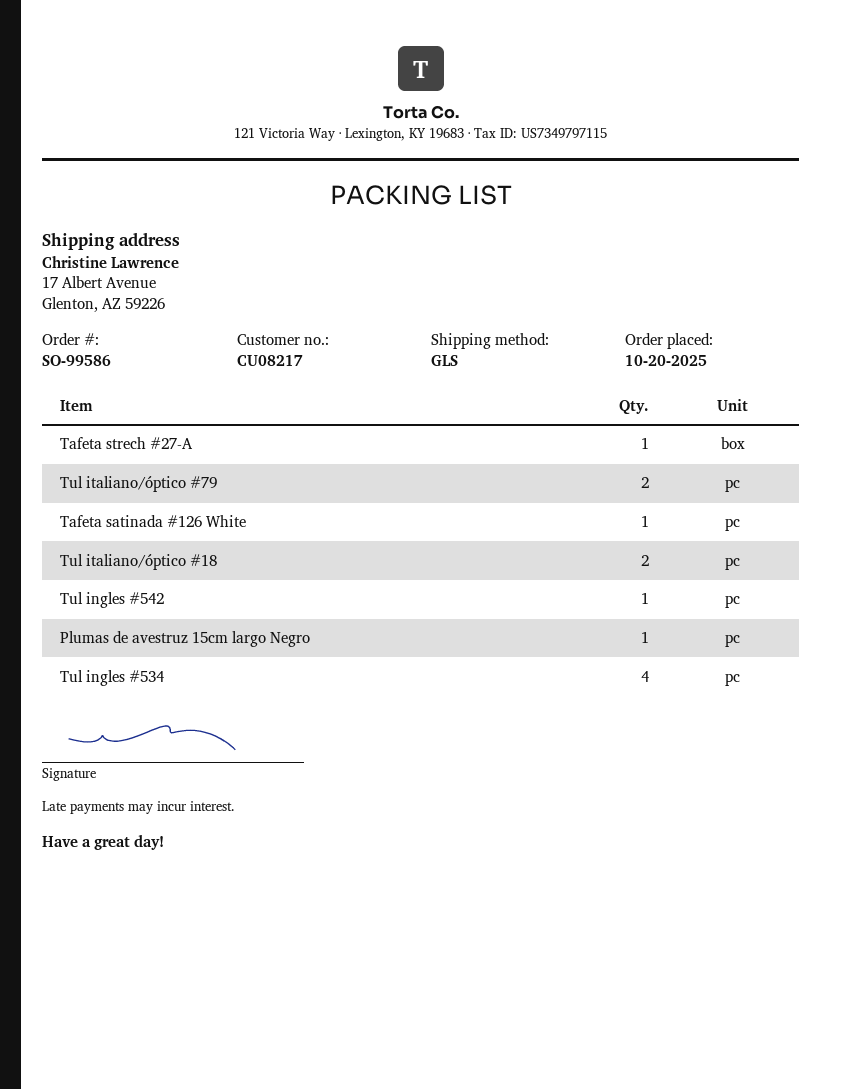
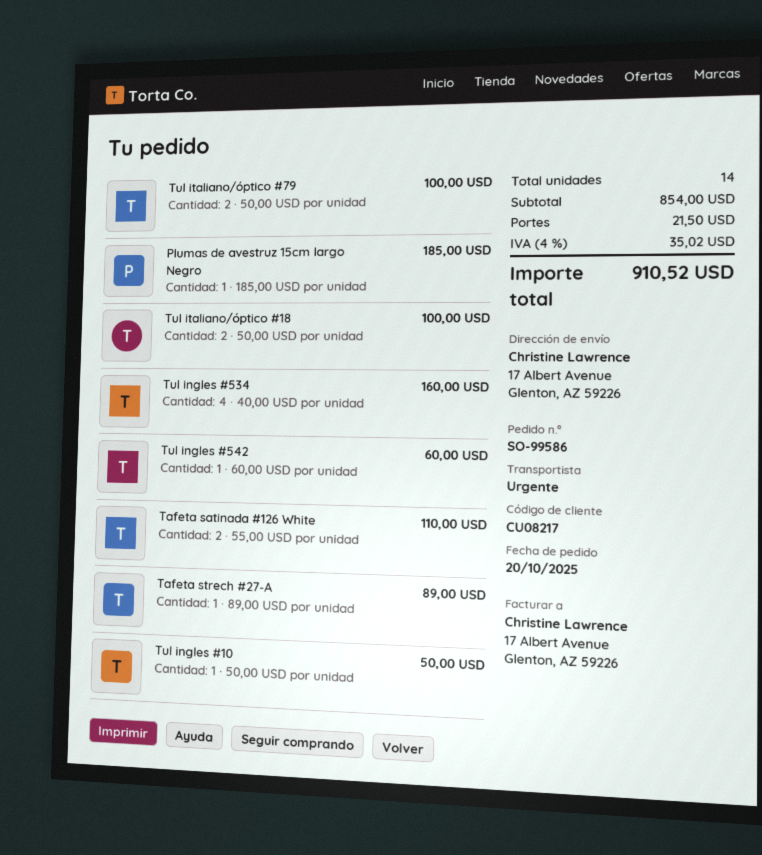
shipping method: GLS -> express
Tafeta satinada #126 White: 1 -> 2
Tul ingles #10: none -> 1

